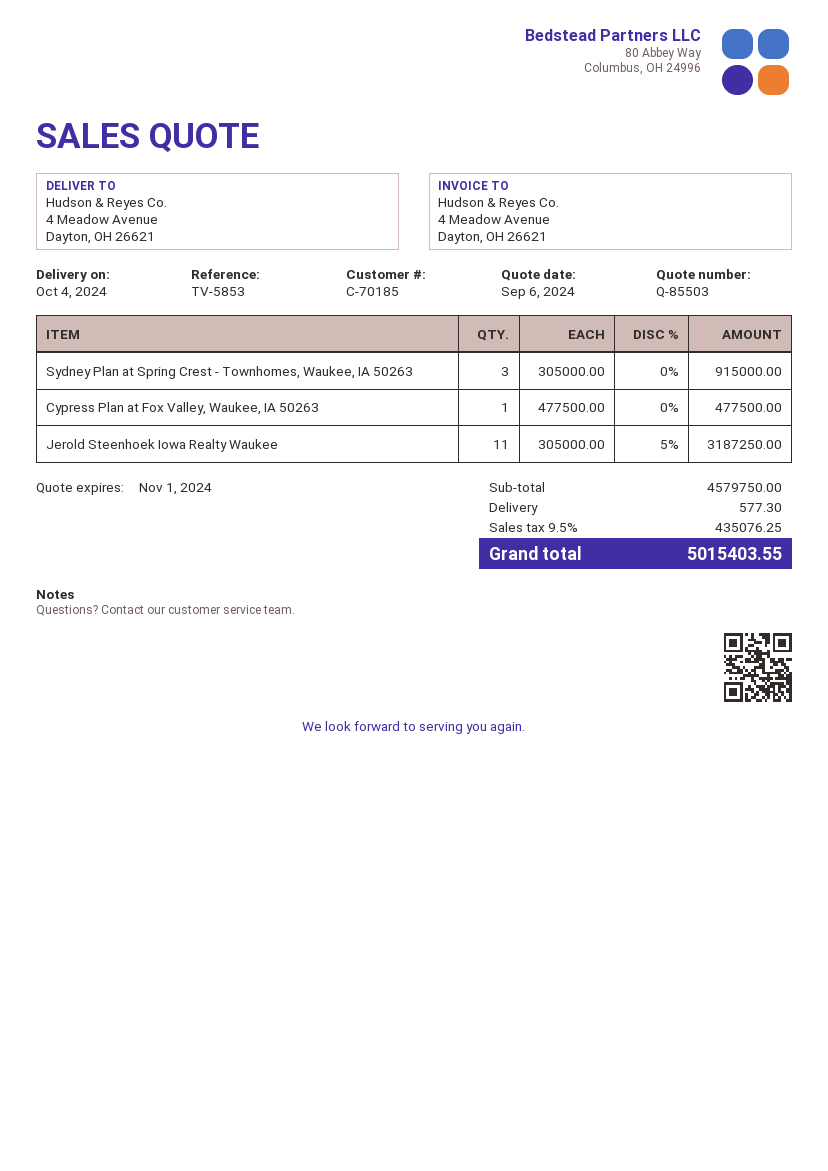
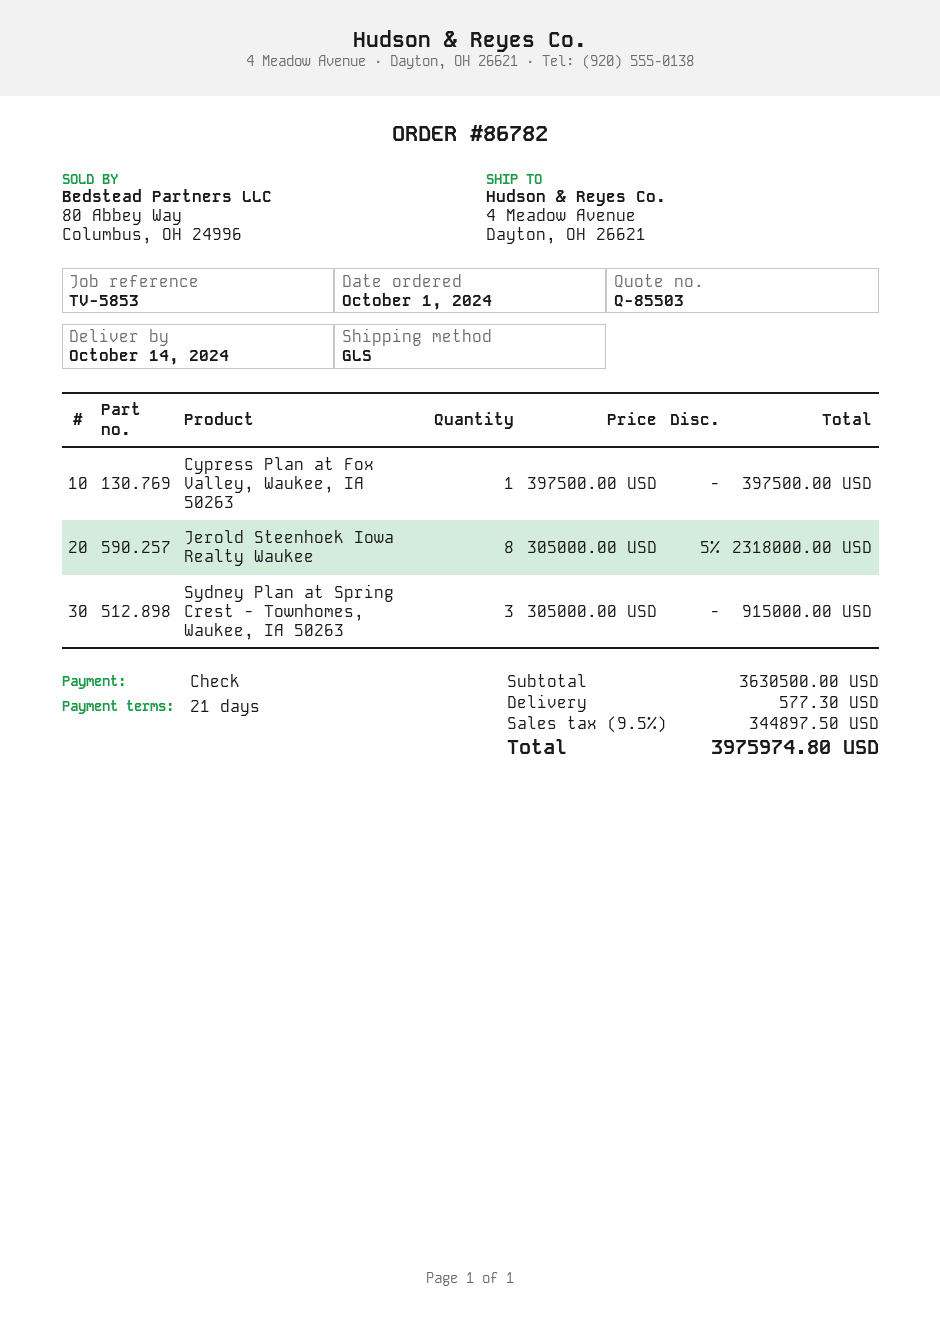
delivery date: 2024-10-04 -> 2024-10-14
Cypress Plan at Fox Valley, Waukee, IA 50263: 1 x 477500.00 = 477500.00 -> 1 x 397500.00 = 397500.00
Jerold Steenhoek Iowa Realty Waukee: 11 x 305000.00 - 5% = 3187250.00 -> 8 x 305000.00 - 5% = 2318000.00
subtotal: 4579750.00 -> 3630500.00
tax: 9.5% = 435076.25 -> 9.5% = 344897.50
total: 5015403.55 -> 3975974.80

